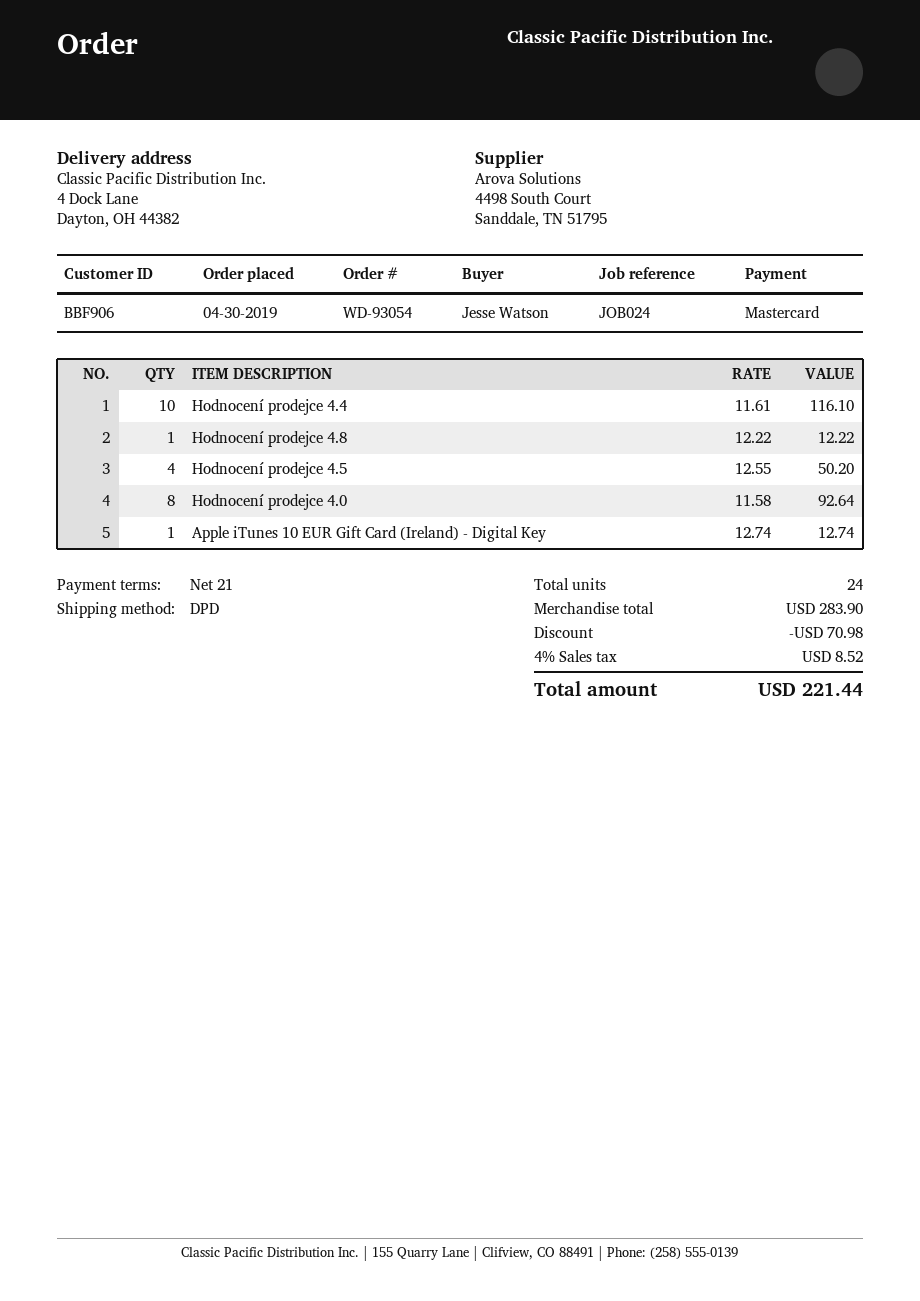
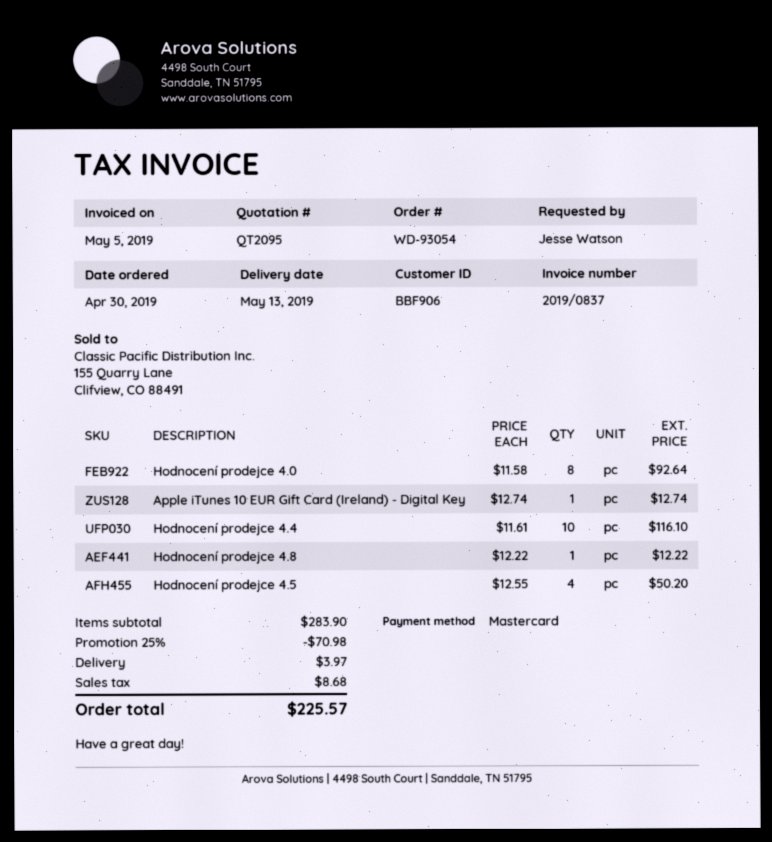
shipping: none -> 3.97
tax: 8.52 -> 8.68
total: 221.44 -> 225.57

